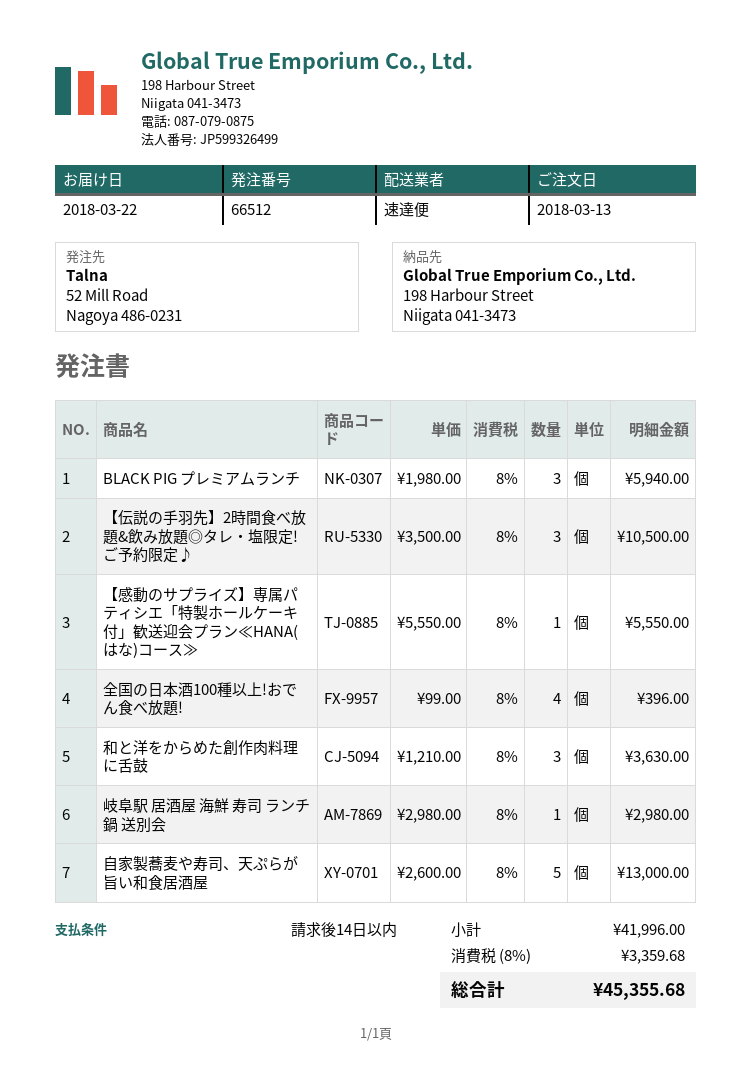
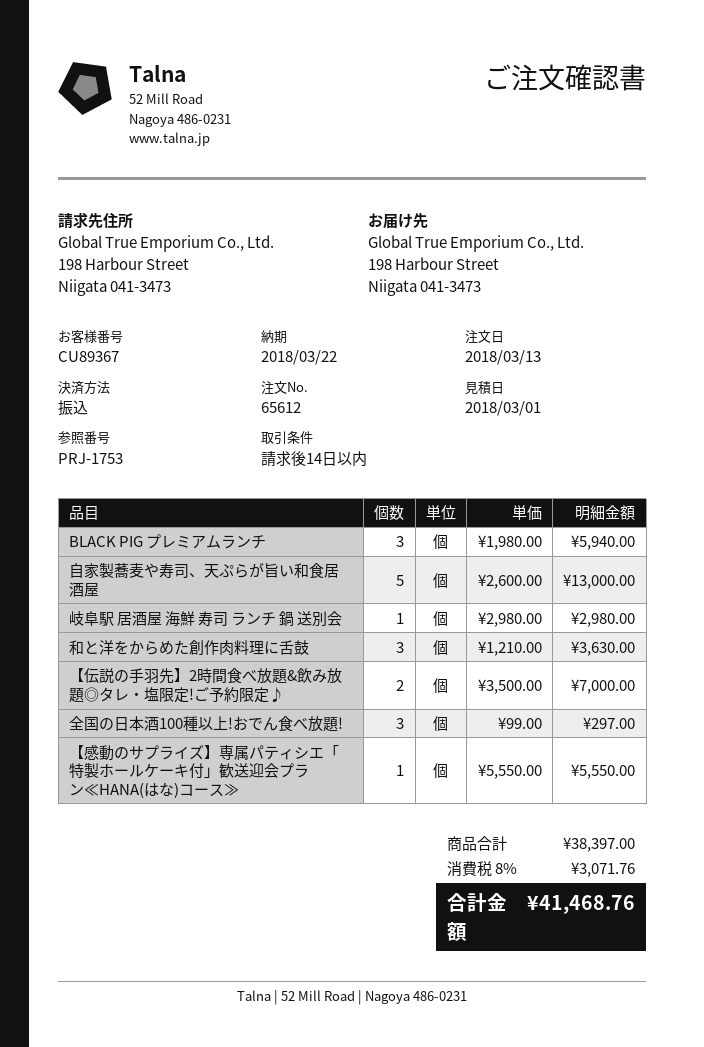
order number: 66512 -> 65612
【伝説の手羽先】2時間食べ放題&飲み放題◎タレ・塩限定!ご予約限定♪: 3 x 3500.00 = 10500.00 -> 2 x 3500.00 = 7000.00
全国の日本酒100種以上!おでん食べ放題!: 4 x 99.00 = 396.00 -> 3 x 99.00 = 297.00
subtotal: 41996.00 -> 38397.00
tax: 8% = 3359.68 -> 8% = 3071.76
total: 45355.68 -> 41468.76

